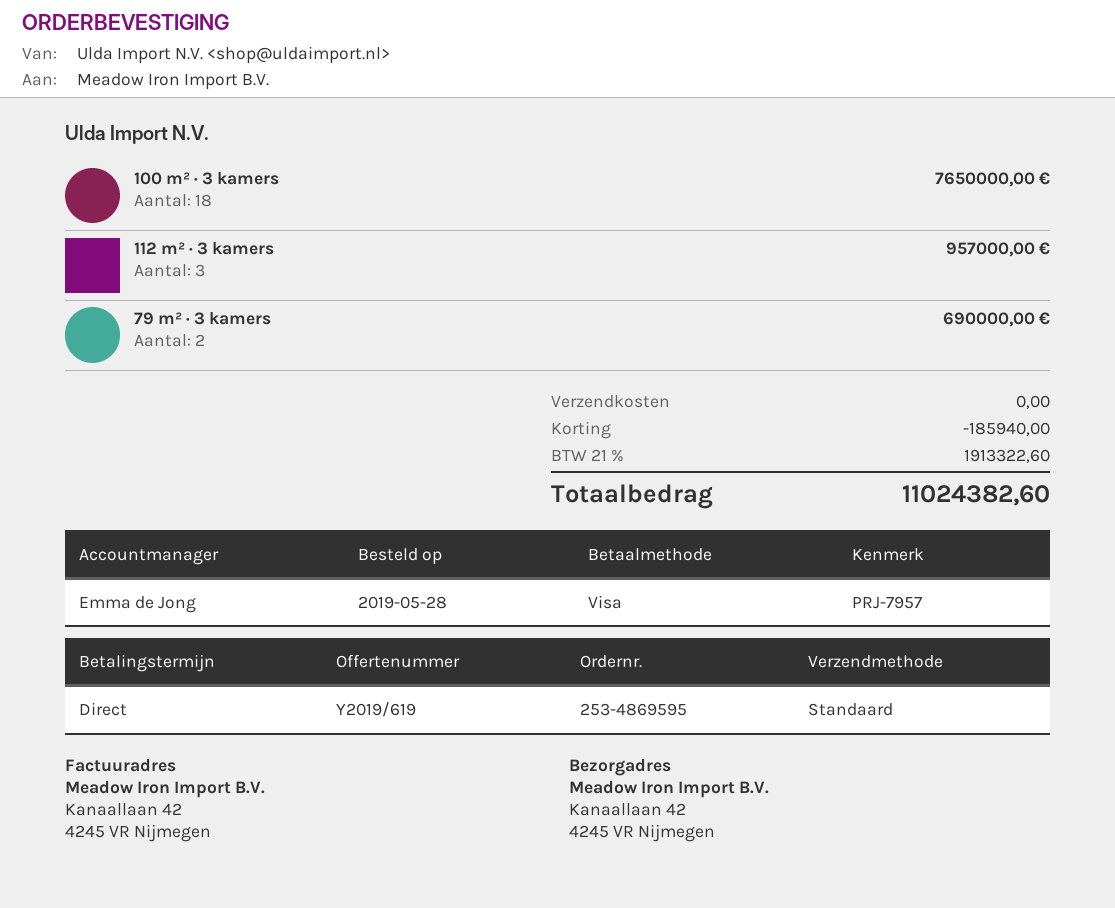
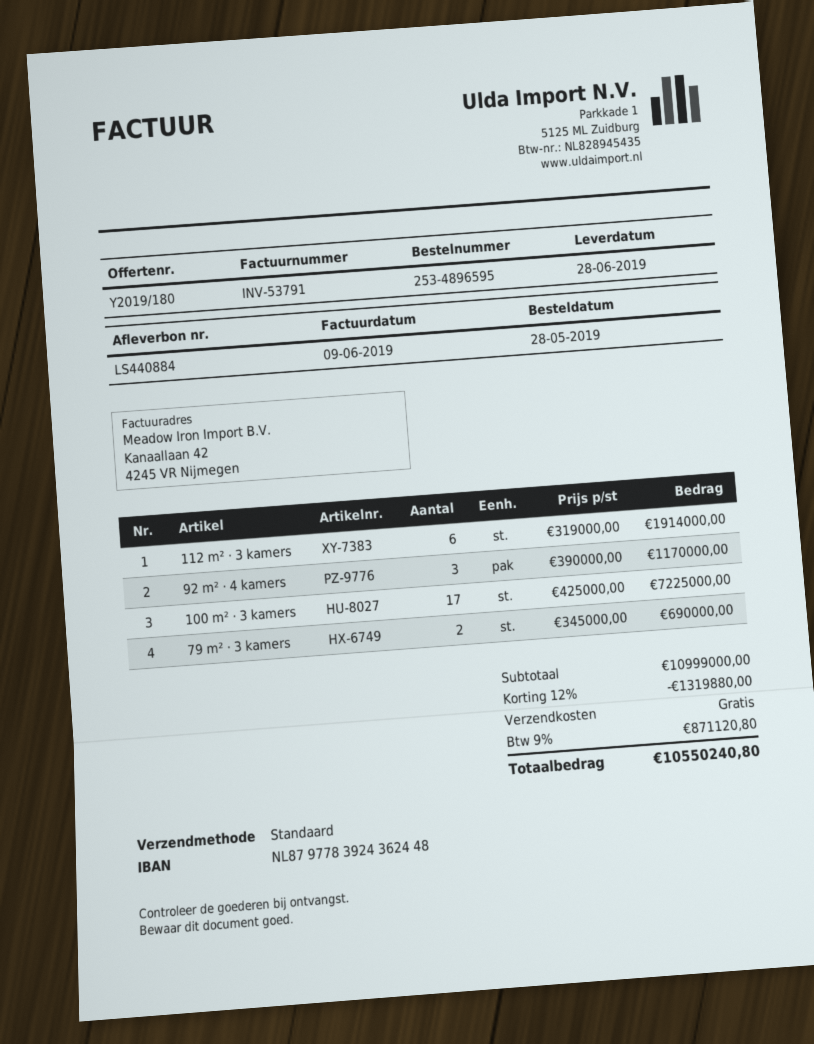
quote number: Y2019/619 -> Y2019/180
order number: 253-4869595 -> 253-4896595
100 m² · 3 kamers: 18 for 7650000.00 -> 17 for 7225000.00
112 m² · 3 kamers: 3 for 957000.00 -> 6 for 1914000.00
92 m² · 4 kamers: none -> 3 for 1170000.00
discount: 185940.00 -> 1319880.00
tax: 21% = 1913322.60 -> 9% = 871120.80
total: 11024382.60 -> 10550240.80

